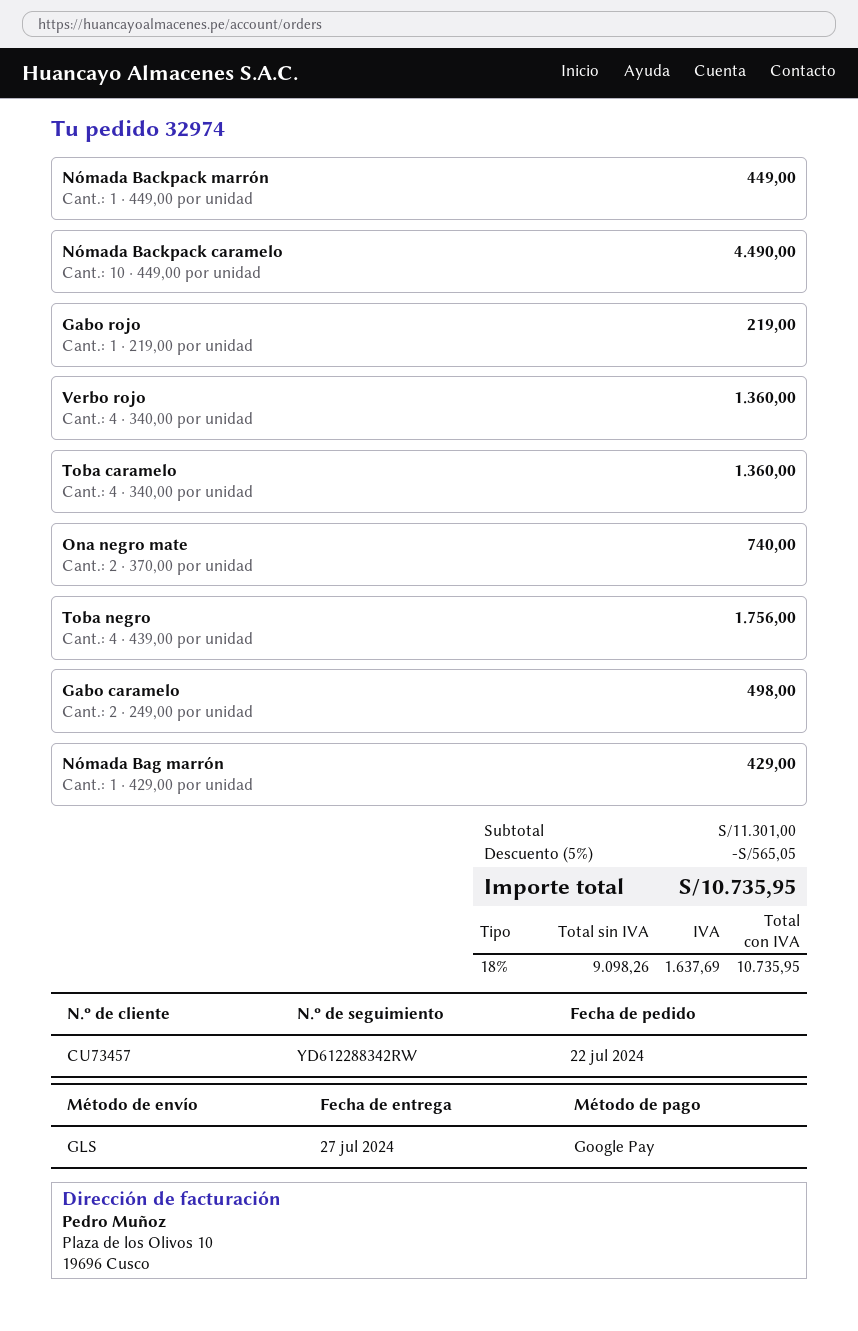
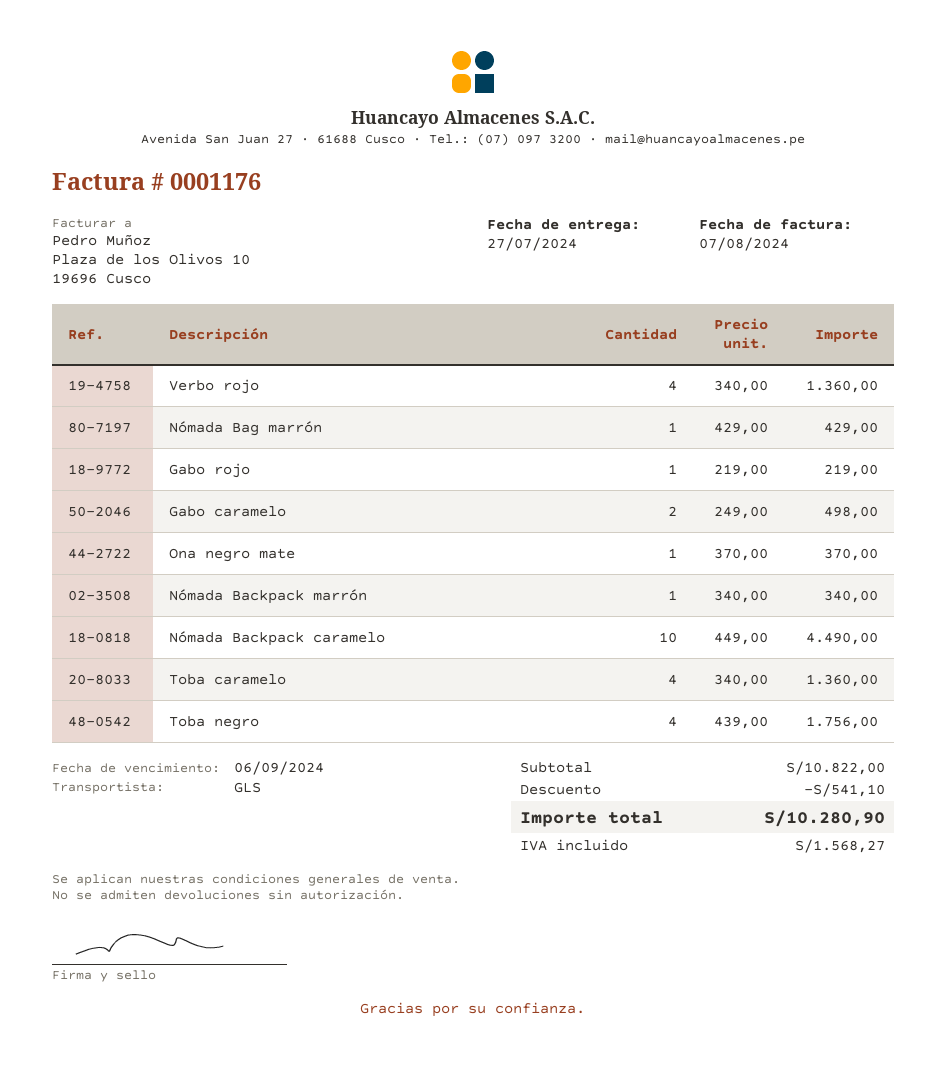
Nómada Backpack marrón: 1 x 449.00 = 449.00 -> 1 x 340.00 = 340.00
Ona negro mate: 2 x 370.00 = 740.00 -> 1 x 370.00 = 370.00
subtotal: 11301.00 -> 10822.00
discount: 565.05 -> 541.10
tax: 1637.69 -> 1568.27
total: 10735.95 -> 10280.90

